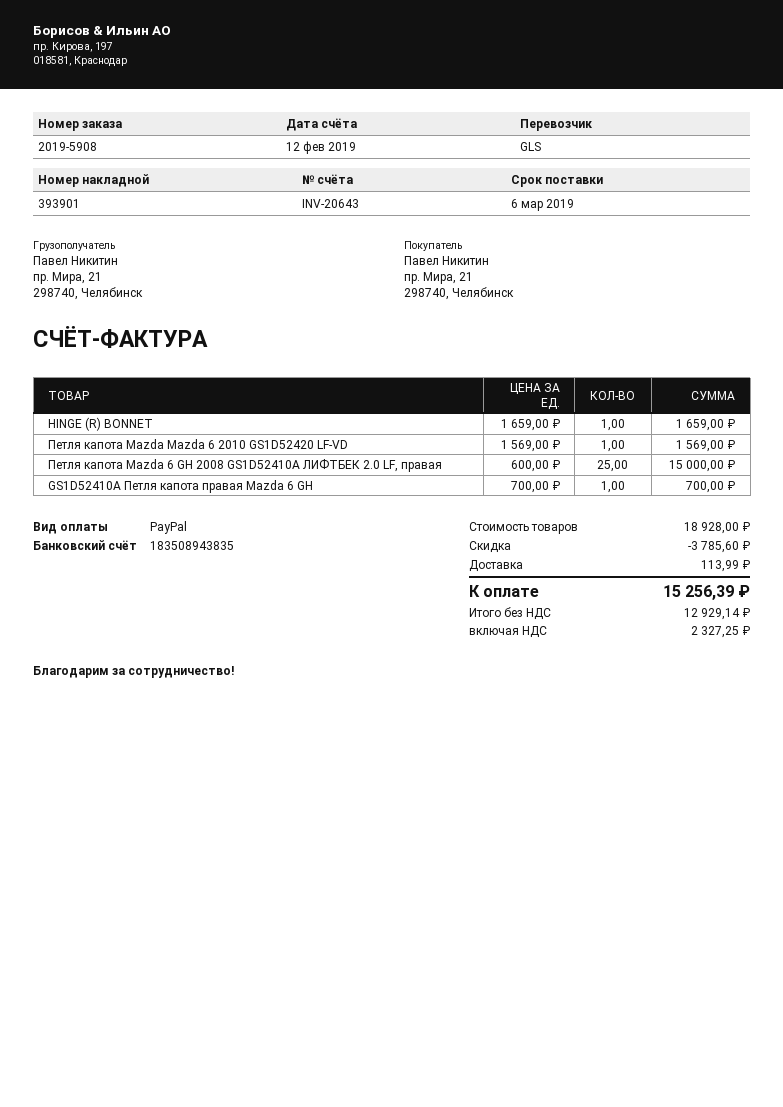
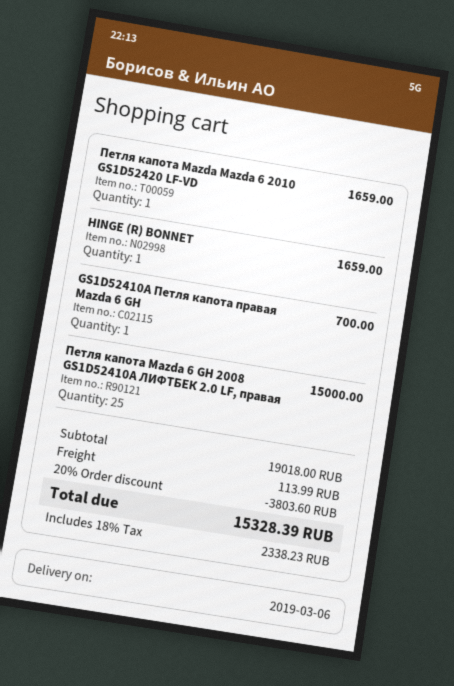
Петля капота Mazda Mazda 6 2010 GS1D52420 LF-VD: 1 for 1569.00 -> 1 for 1659.00
subtotal: 18928.00 -> 19018.00
discount: 3785.60 -> 3803.60
tax: 2327.25 -> 2338.23
total: 15256.39 -> 15328.39

